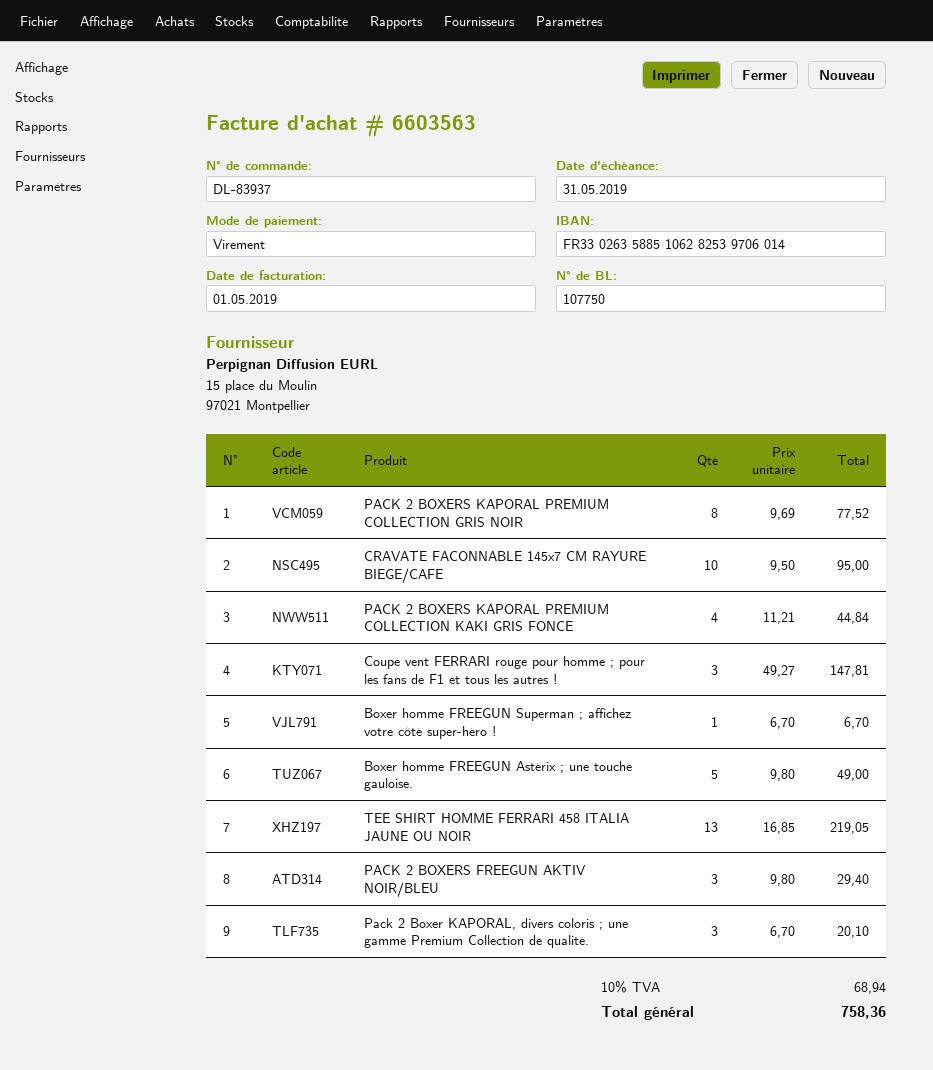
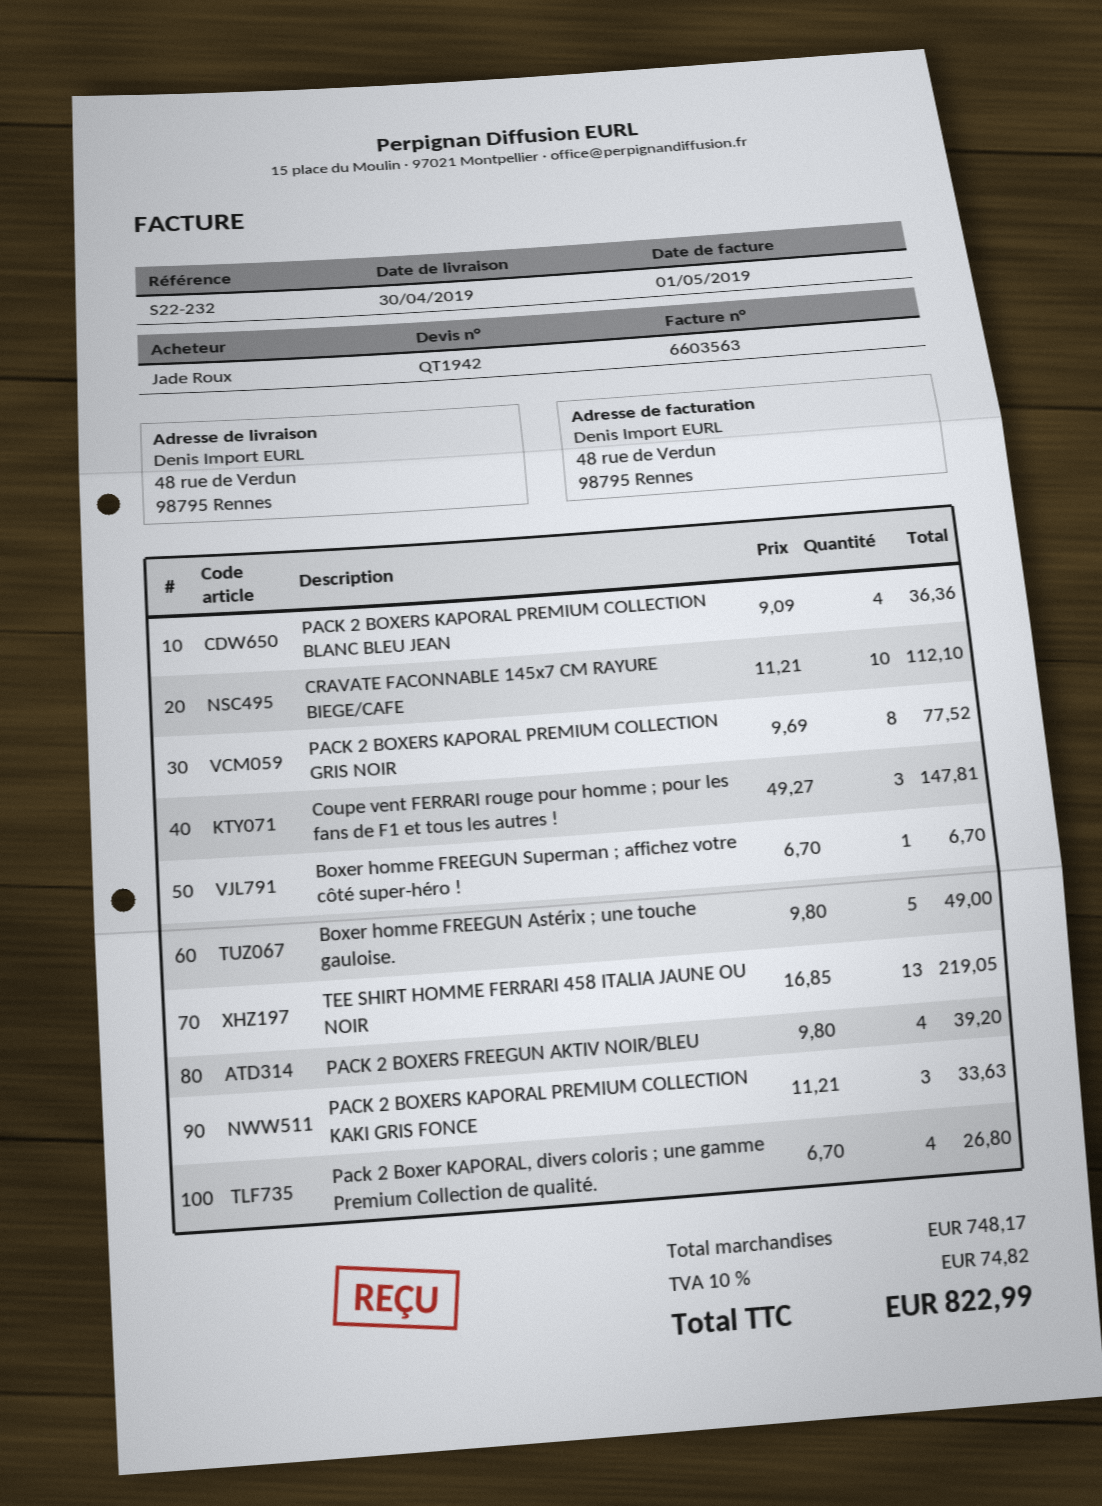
CRAVATE FACONNABLE 145x7 CM RAYURE BIEGE/CAFE: 10 x 9.50 = 95.00 -> 10 x 11.21 = 112.10
PACK 2 BOXERS KAPORAL PREMIUM COLLECTION KAKI GRIS FONCE: 4 x 11.21 = 44.84 -> 3 x 11.21 = 33.63
PACK 2 BOXERS FREEGUN AKTIV NOIR/BLEU: 3 x 9.80 = 29.40 -> 4 x 9.80 = 39.20
Pack 2 Boxer KAPORAL, divers coloris ; une gamme Premium Collection de qualité.: 3 x 6.70 = 20.10 -> 4 x 6.70 = 26.80
PACK 2 BOXERS KAPORAL PREMIUM COLLECTION BLANC BLEU JEAN: none -> 4 x 9.09 = 36.36
tax: 10% = 68.94 -> 10% = 74.82
total: 758.36 -> 822.99

